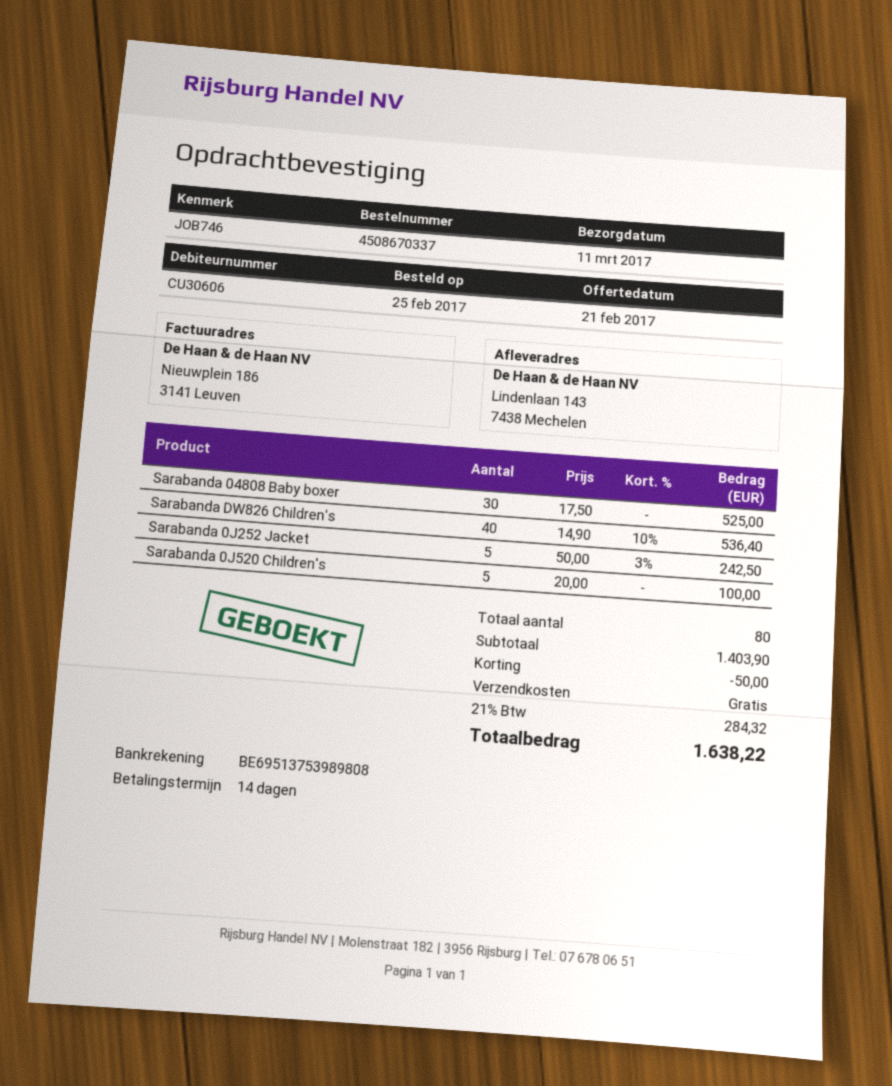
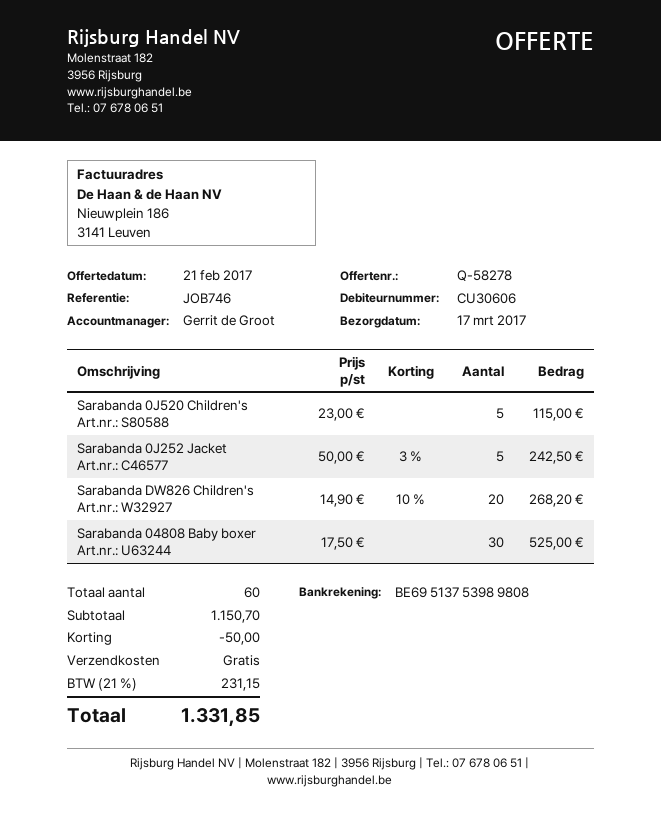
delivery date: 2017-03-11 -> 2017-03-17
Sarabanda DW826 Children's: 40 x 14.90 - 10% = 536.40 -> 20 x 14.90 - 10% = 268.20
Sarabanda 0J520 Children's: 5 x 20.00 = 100.00 -> 5 x 23.00 = 115.00
total quantity: 80 -> 60
subtotal: 1403.90 -> 1150.70
tax: 21% = 284.32 -> 21% = 231.15
total: 1638.22 -> 1331.85

